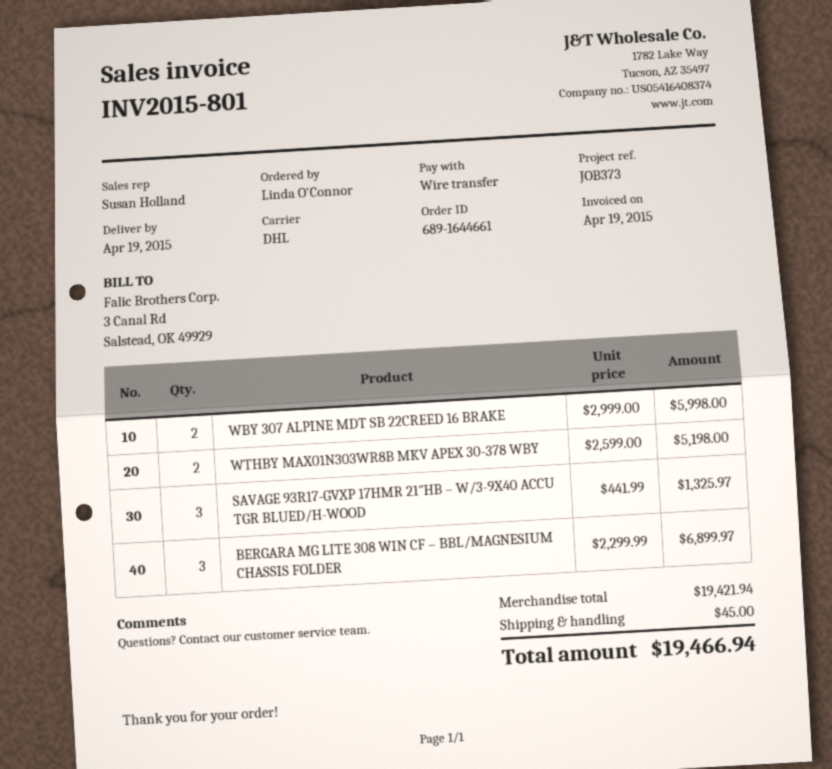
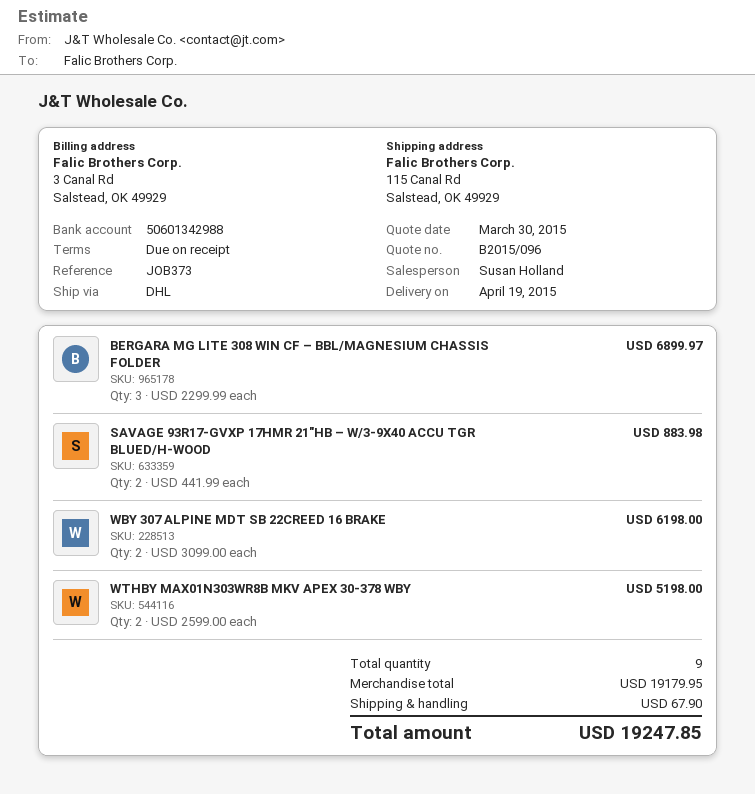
WBY 307 ALPINE MDT SB 22CREED 16 BRAKE: 2 x 2999.00 = 5998.00 -> 2 x 3099.00 = 6198.00
SAVAGE 93R17-GVXP 17HMR 21″HB – W/3-9X40 ACCU TGR BLUED/H-WOOD: 3 x 441.99 = 1325.97 -> 2 x 441.99 = 883.98
subtotal: 19421.94 -> 19179.95
shipping: 45.00 -> 67.90
total: 19466.94 -> 19247.85

